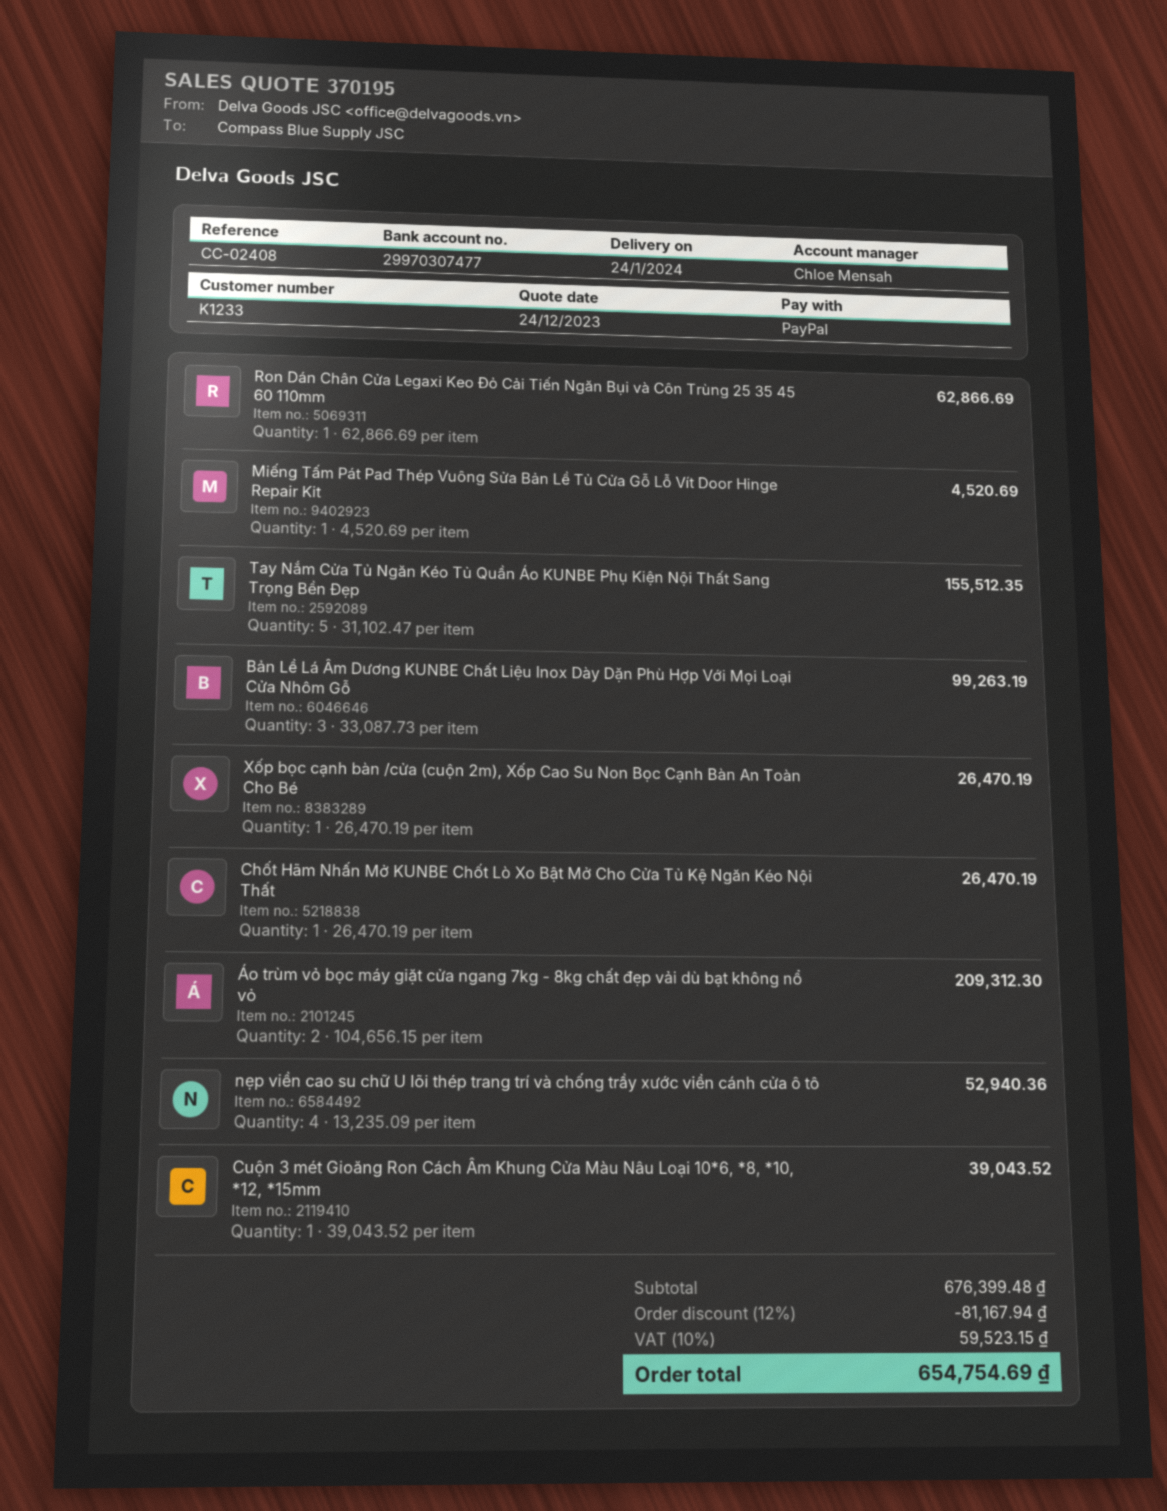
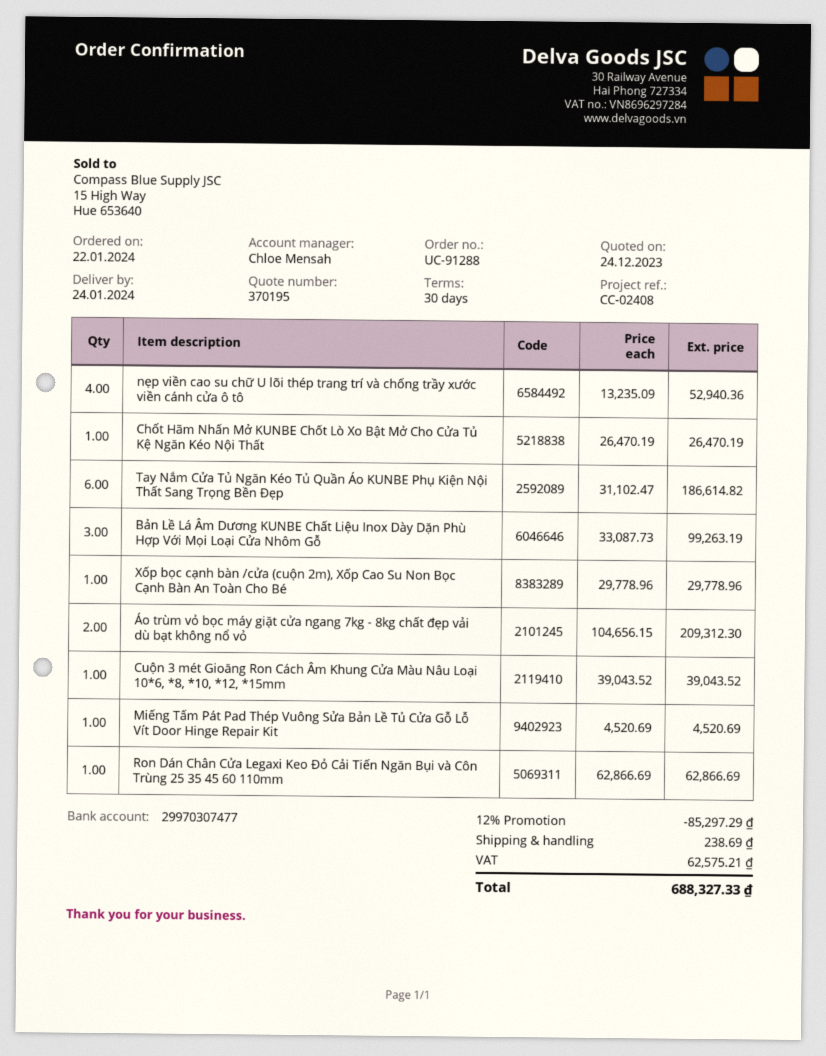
Tay Nắm Cửa Tủ Ngăn Kéo Tủ Quần Áo KUNBE Phụ Kiện Nội Thất Sang Trọng Bền Đẹp: 5 x 31102.47 = 155512.35 -> 6 x 31102.47 = 186614.82
Xốp bọc cạnh bàn /cửa (cuộn 2m), Xốp Cao Su Non Bọc Cạnh Bàn An Toàn Cho Bé: 1 x 26470.19 = 26470.19 -> 1 x 29778.96 = 29778.96
discount: 12% = 81167.94 -> 12% = 85297.29
shipping: none -> 238.69
tax: 59523.15 -> 62575.21
total: 654754.69 -> 688327.33

